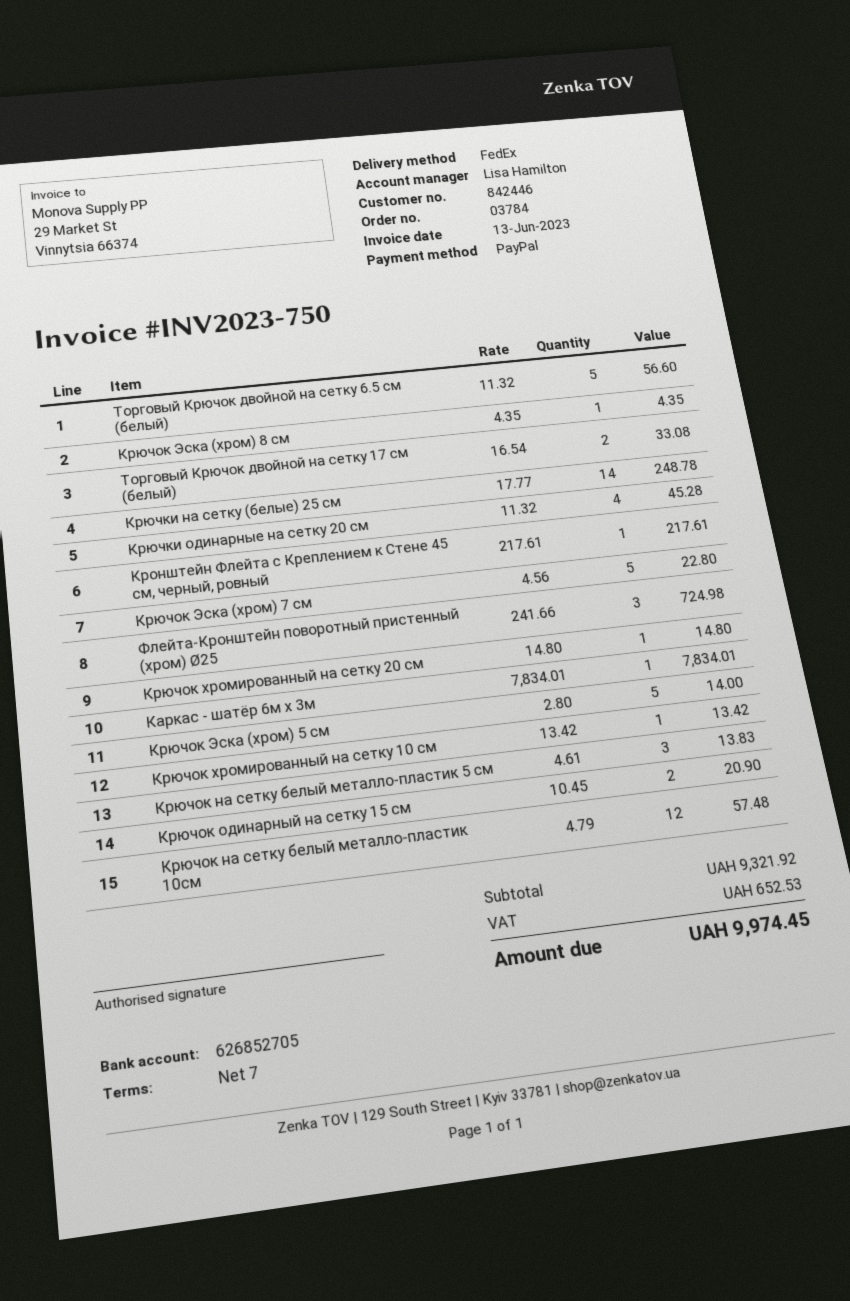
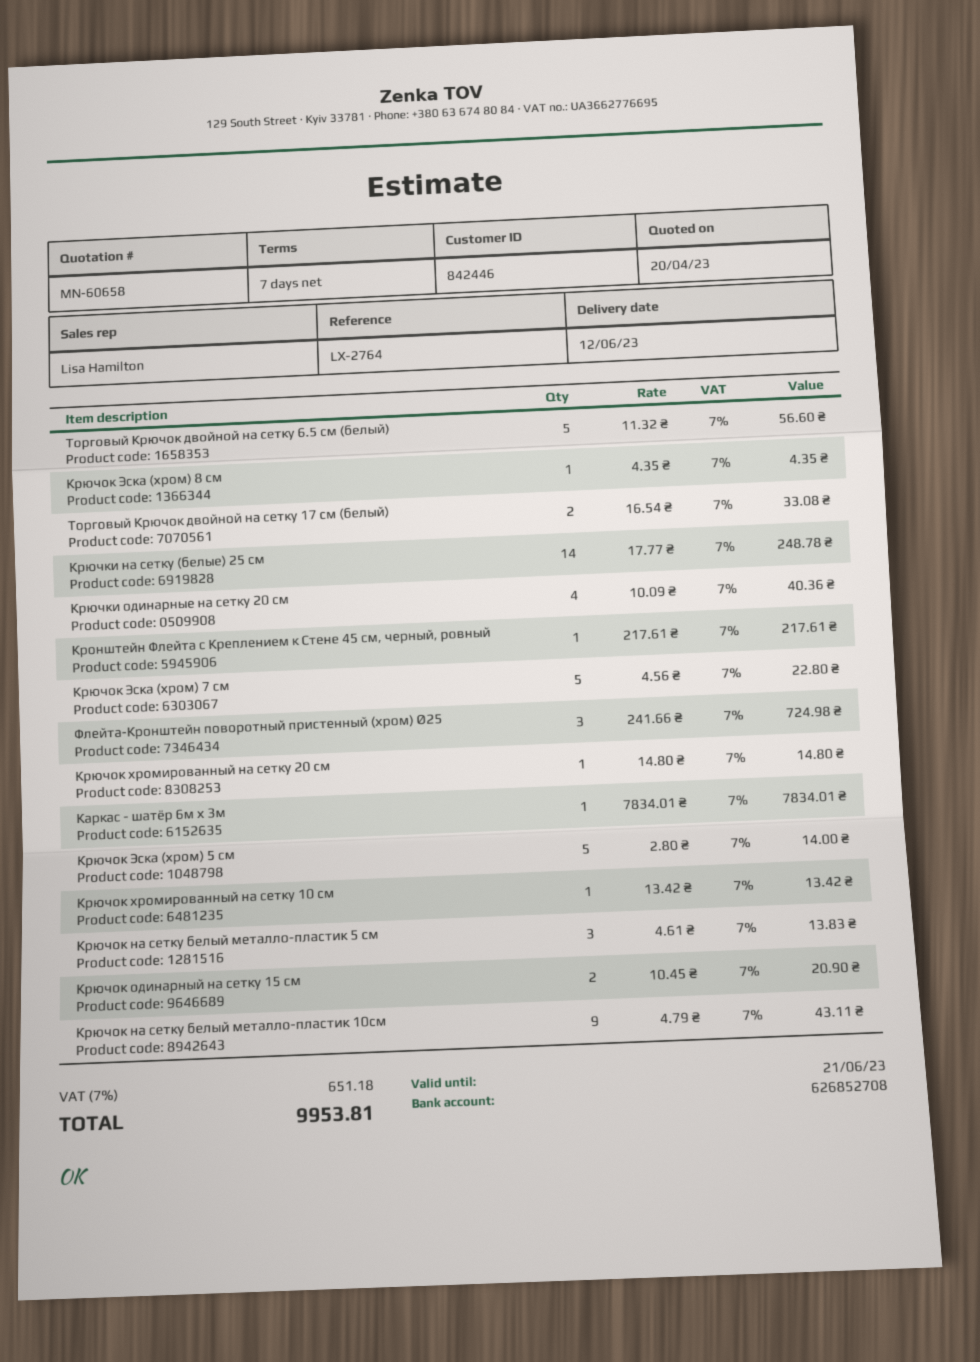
bank account: 626852705 -> 626852708
Крючки одинарные на сетку 20 см: 4 x 11.32 = 45.28 -> 4 x 10.09 = 40.36
Крючок на сетку белый металло-пластик 10см: 12 x 4.79 = 57.48 -> 9 x 4.79 = 43.11
tax: 652.53 -> 651.18
total: 9974.45 -> 9953.81

